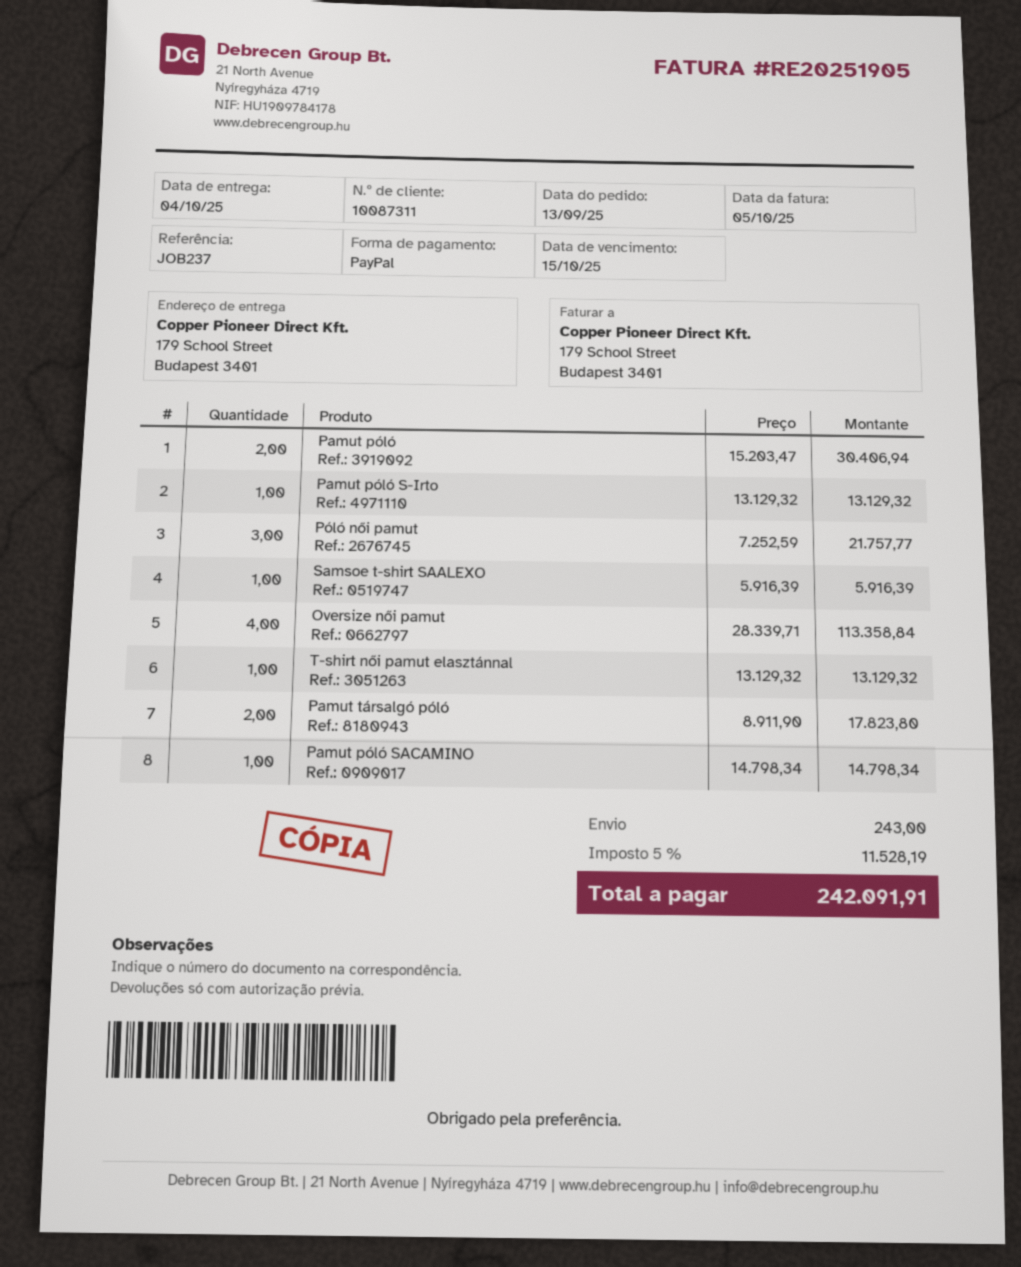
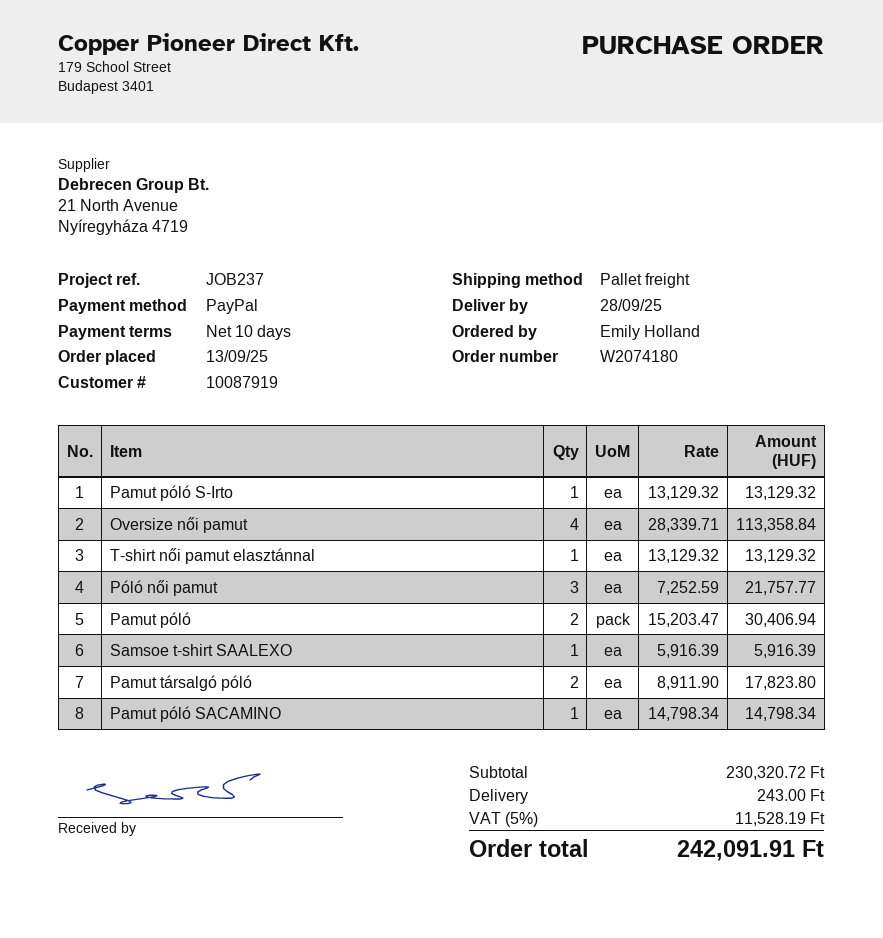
delivery date: 2025-10-04 -> 2025-09-28
customer number: 10087311 -> 10087919

